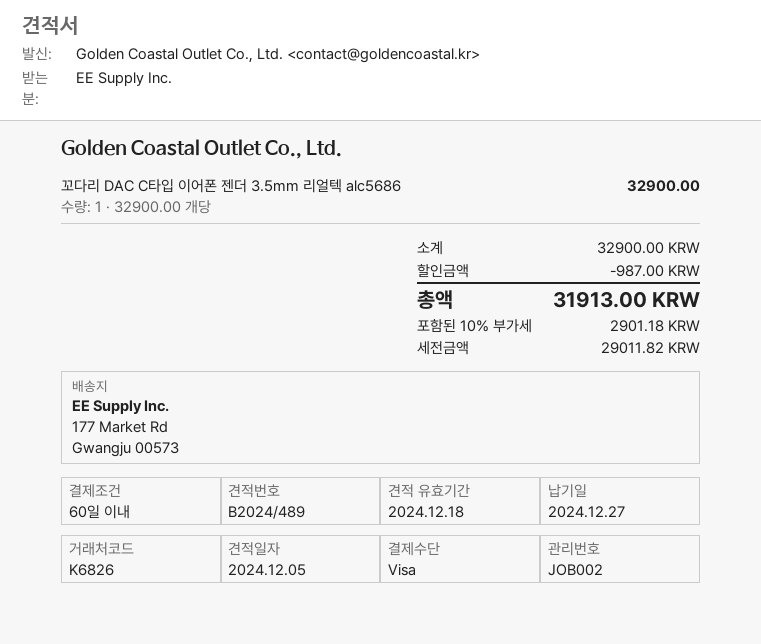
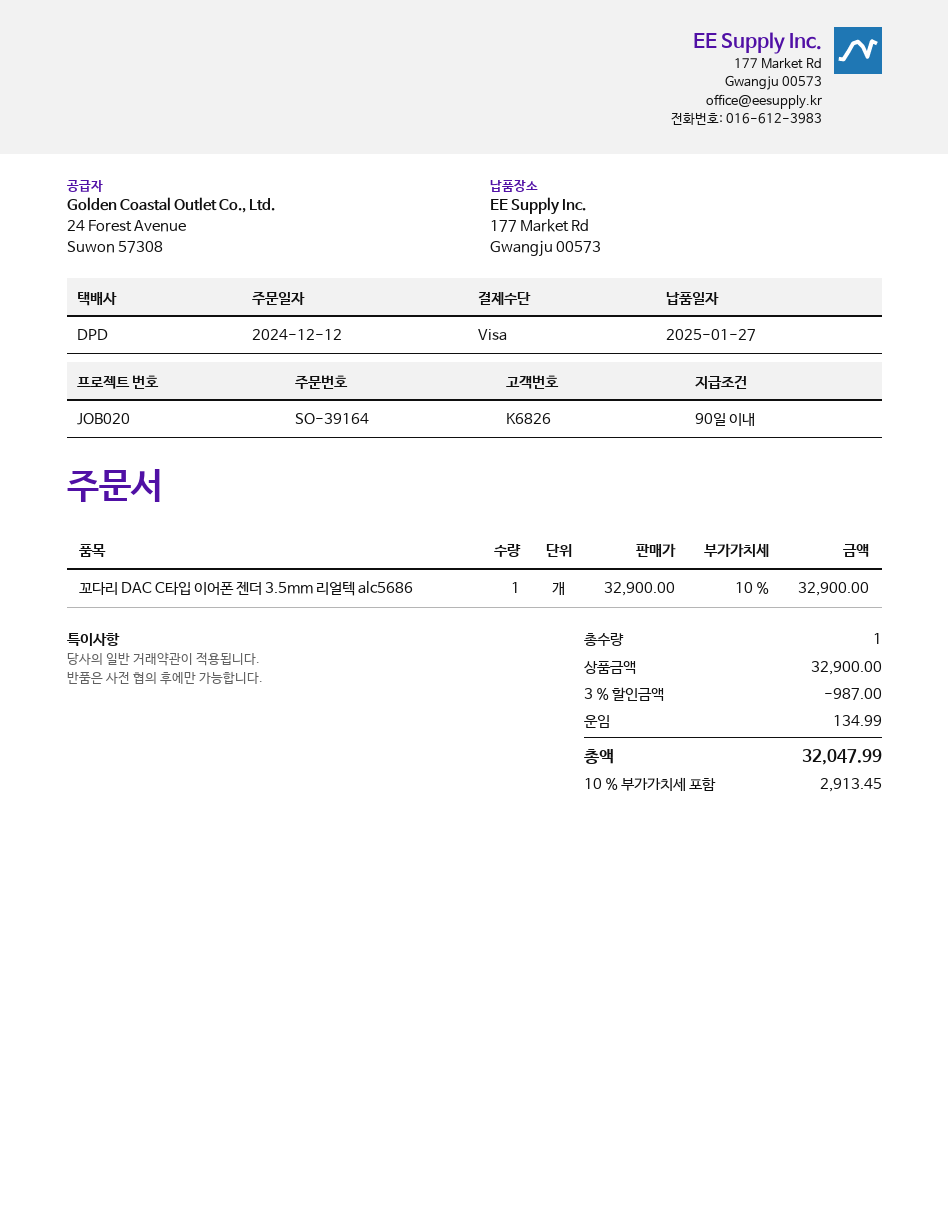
delivery date: 2024-12-27 -> 2025-01-27
payment terms: 60 days -> 90 days
reference: JOB002 -> JOB020
shipping: none -> 134.99
tax: 10% = 2901.18 -> 10% = 2913.45
total: 31913.00 -> 32047.99

